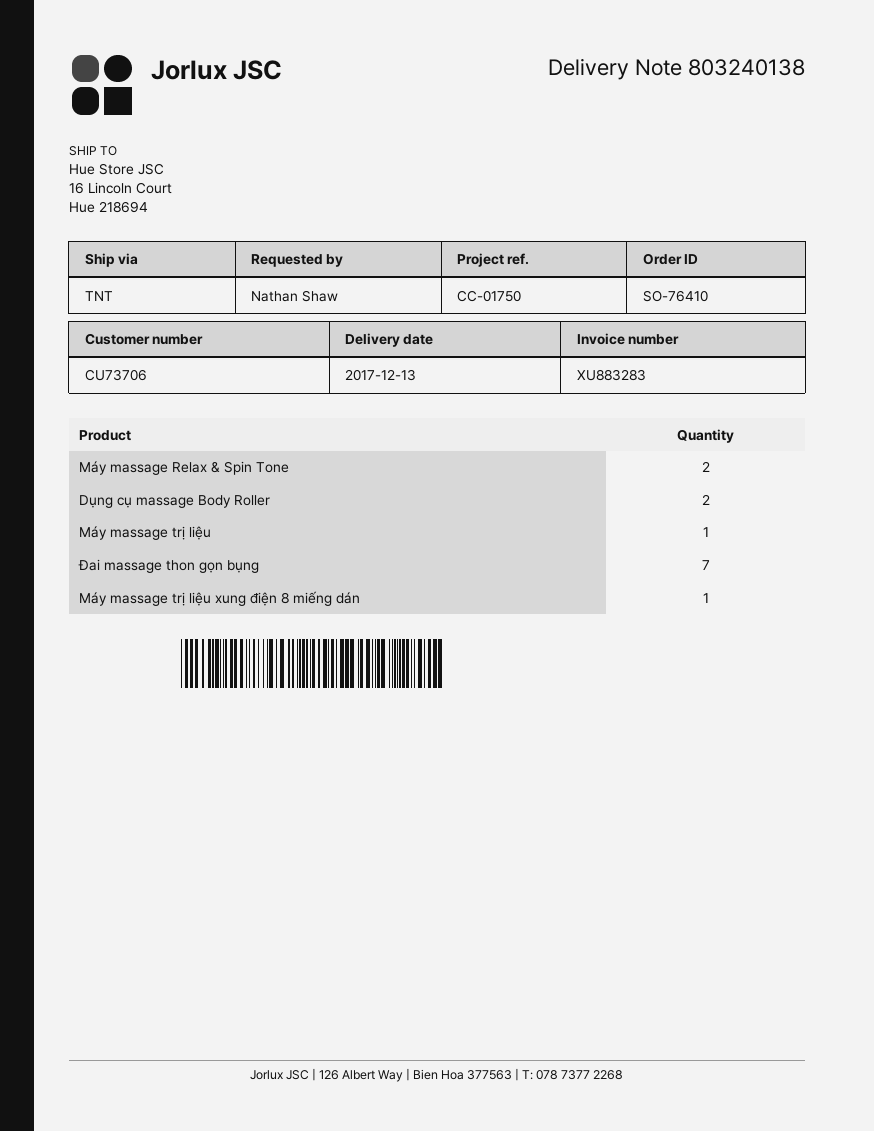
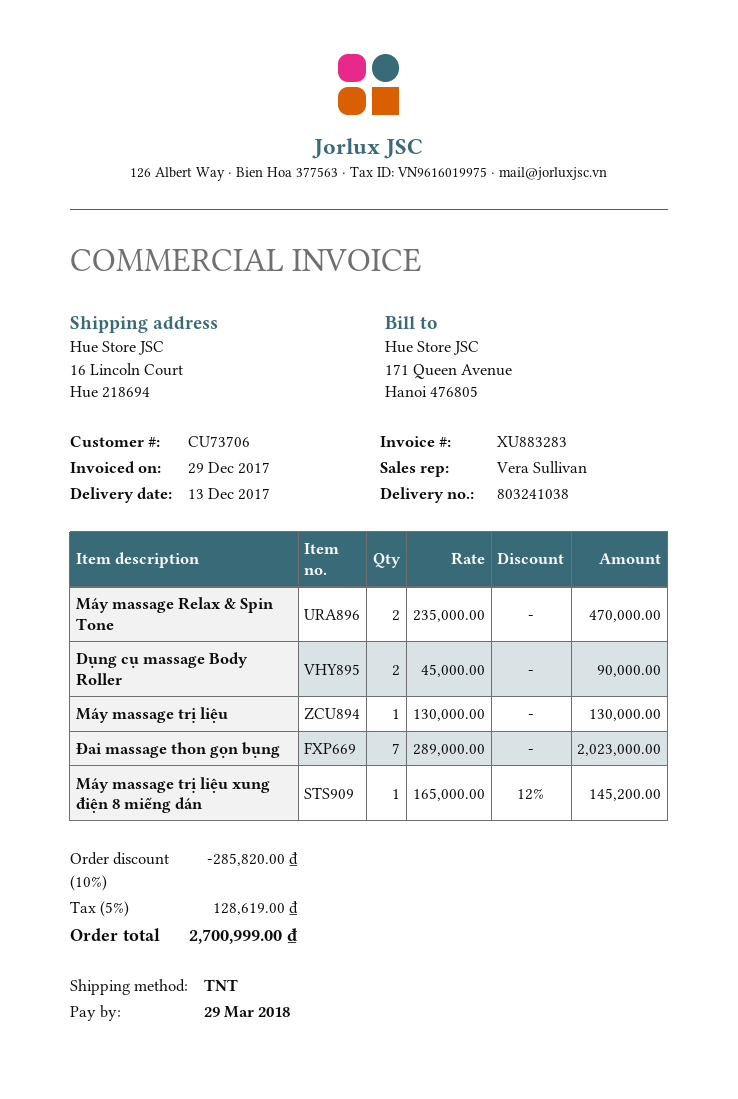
delivery note number: 803240138 -> 803241038

